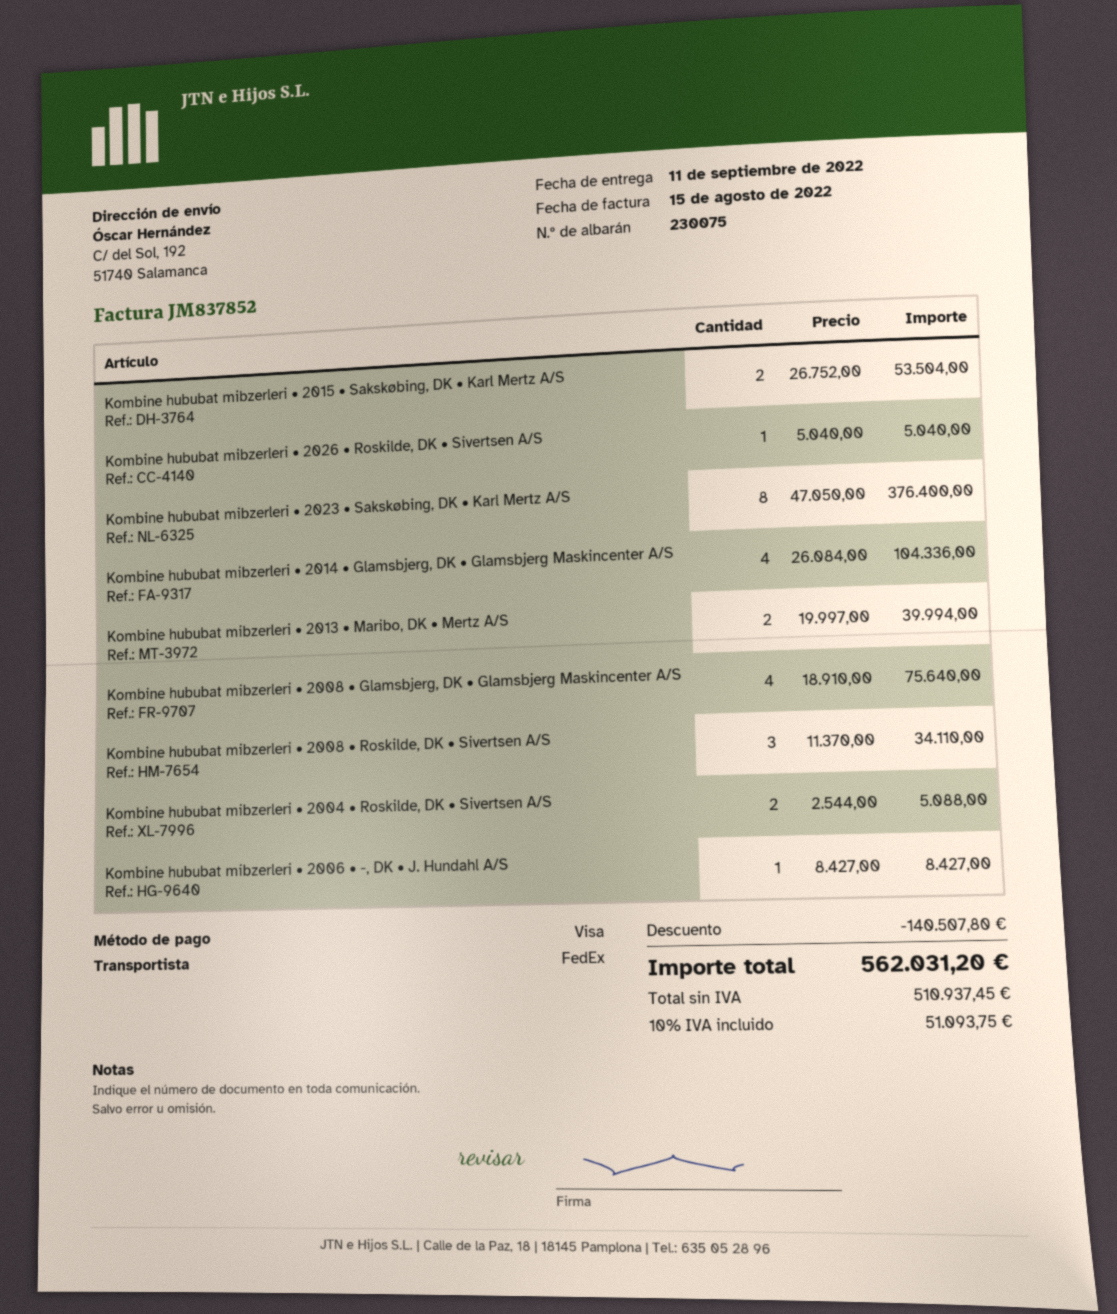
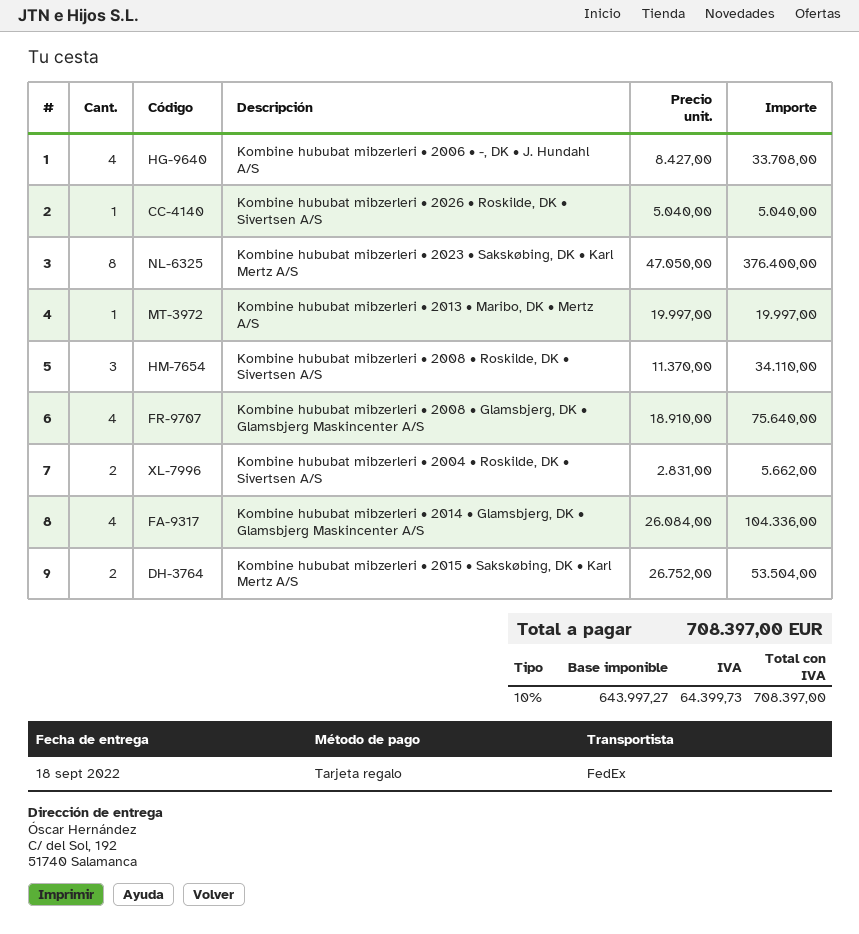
delivery date: 2022-09-11 -> 2022-09-18
payment method: Visa -> gift card
Kombine hububat mibzerleri • 2013 • Maribo, DK • Mertz A/S: 2 x 19997.00 = 39994.00 -> 1 x 19997.00 = 19997.00
Kombine hububat mibzerleri • 2004 • Roskilde, DK • Sivertsen A/S: 2 x 2544.00 = 5088.00 -> 2 x 2831.00 = 5662.00
Kombine hububat mibzerleri • 2006 • -, DK • J. Hundahl A/S: 1 x 8427.00 = 8427.00 -> 4 x 8427.00 = 33708.00
discount: 140507.80 -> none
net: 510937.45 -> 643997.27
tax: 10% = 51093.75 -> 10% = 64399.73
total: 562031.20 -> 708397.00

